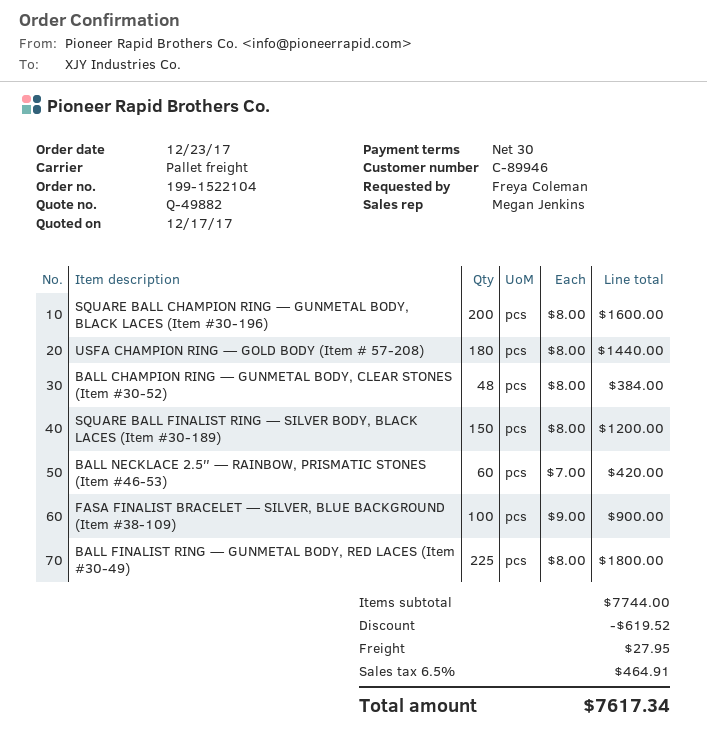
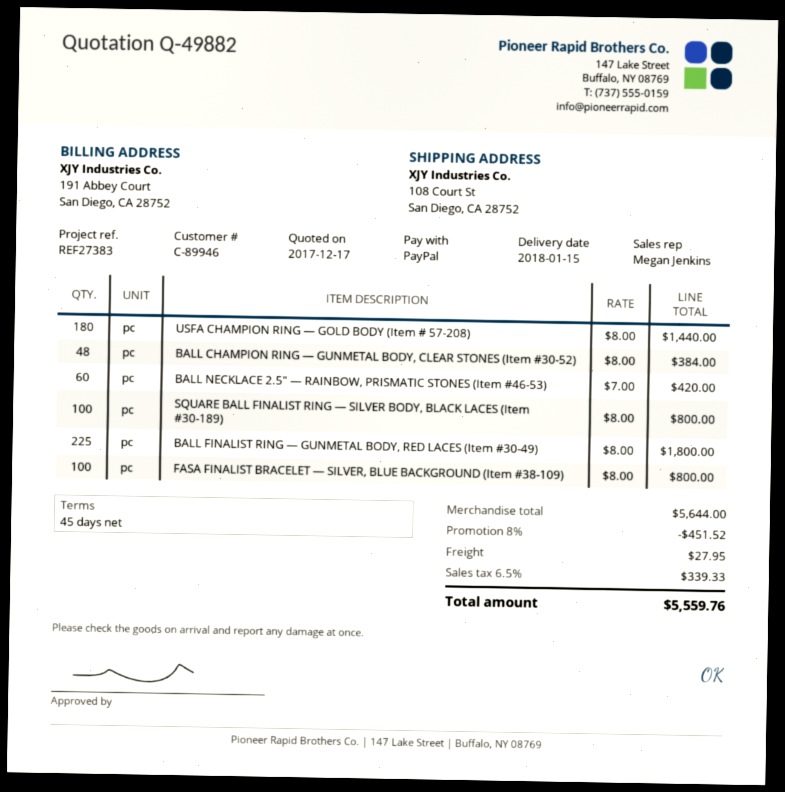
payment terms: 30 days -> 45 days
SQUARE BALL CHAMPION RING — GUNMETAL BODY, BLACK LACES (Item #30-196): 200 x 8.00 = 1600.00 -> none
SQUARE BALL FINALIST RING — SILVER BODY, BLACK LACES (Item #30-189): 150 x 8.00 = 1200.00 -> 100 x 8.00 = 800.00
FASA FINALIST BRACELET — SILVER, BLUE BACKGROUND (Item #38-109): 100 x 9.00 = 900.00 -> 100 x 8.00 = 800.00
subtotal: 7744.00 -> 5644.00
discount: 619.52 -> 451.52
tax: 6.5% = 464.91 -> 6.5% = 339.33
total: 7617.34 -> 5559.76

